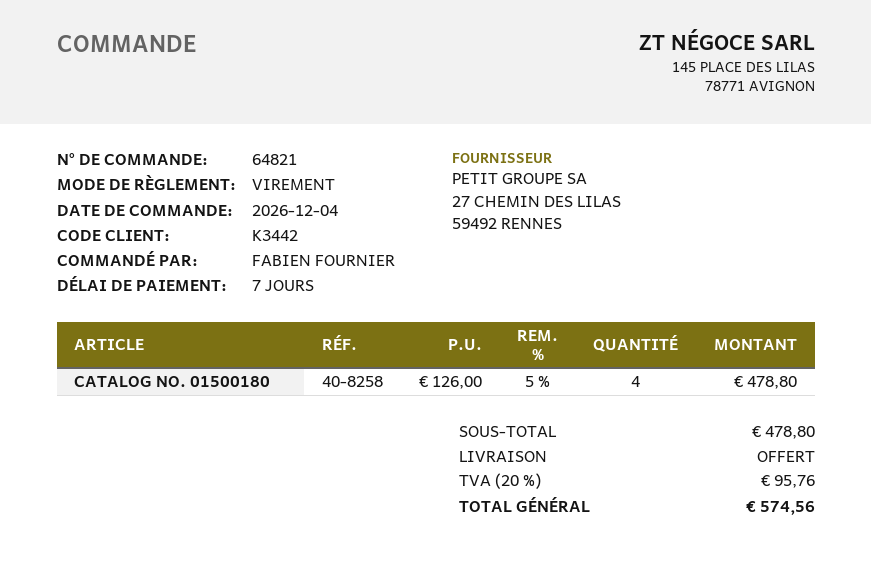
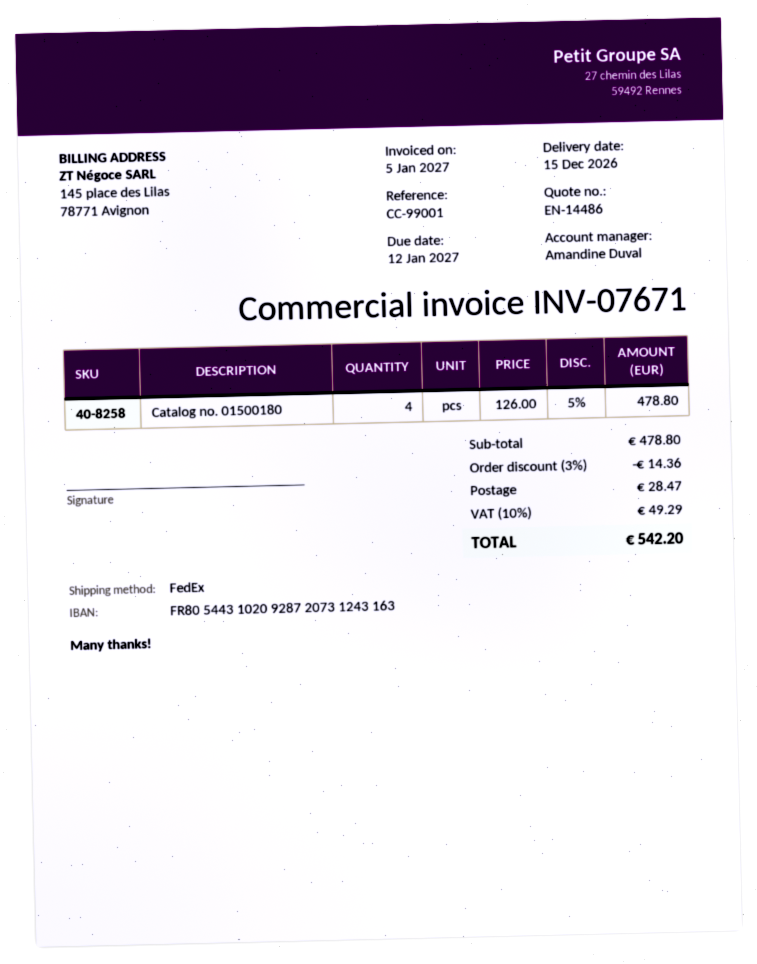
discount: none -> 3% = 14.36
shipping: 0.00 -> 28.47
tax: 20% = 95.76 -> 10% = 49.29
total: 574.56 -> 542.20

